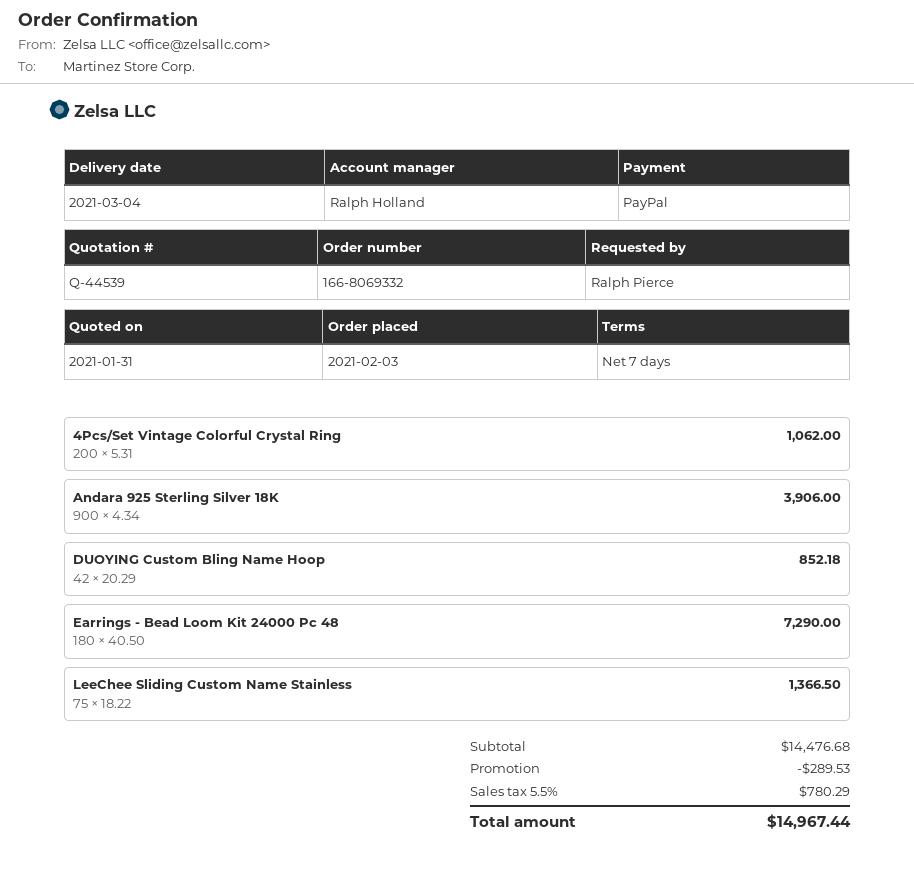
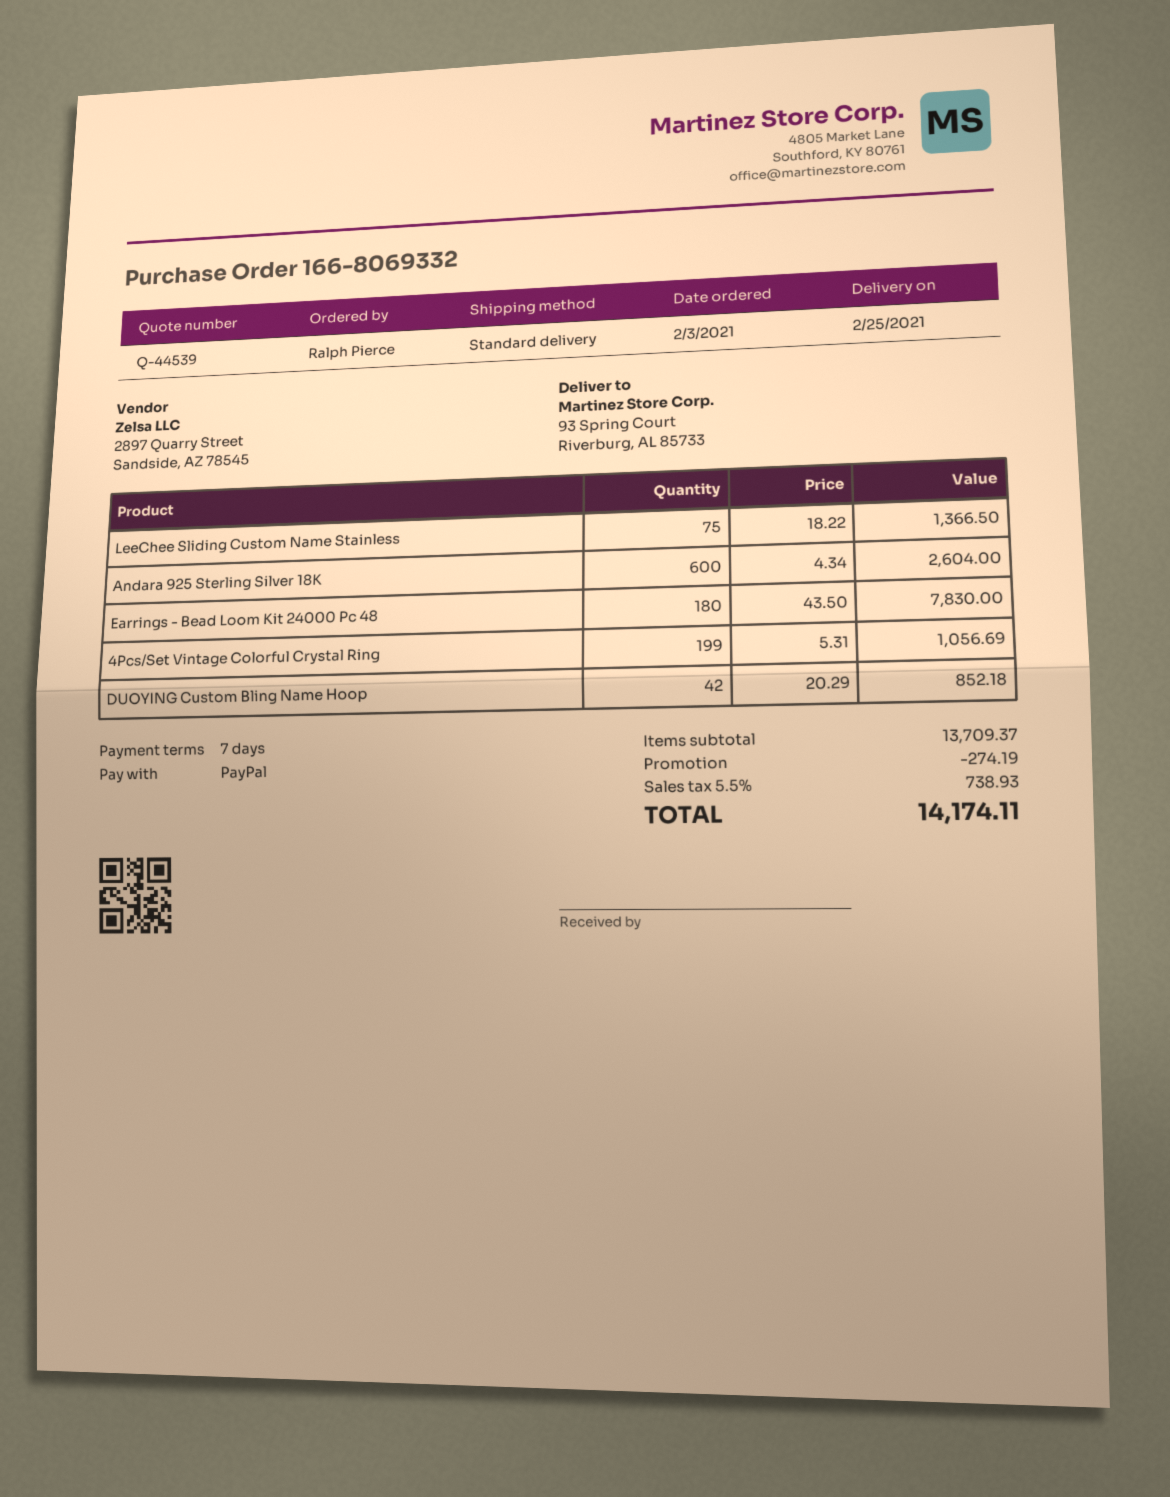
delivery date: 2021-03-04 -> 2021-02-25
4Pcs/Set Vintage Colorful Crystal Ring: 200 x 5.31 = 1062.00 -> 199 x 5.31 = 1056.69
Andara 925 Sterling Silver 18K: 900 x 4.34 = 3906.00 -> 600 x 4.34 = 2604.00
Earrings - Bead Loom Kit 24000 Pc 48: 180 x 40.50 = 7290.00 -> 180 x 43.50 = 7830.00
subtotal: 14476.68 -> 13709.37
discount: 289.53 -> 274.19
tax: 5.5% = 780.29 -> 5.5% = 738.93
total: 14967.44 -> 14174.11

